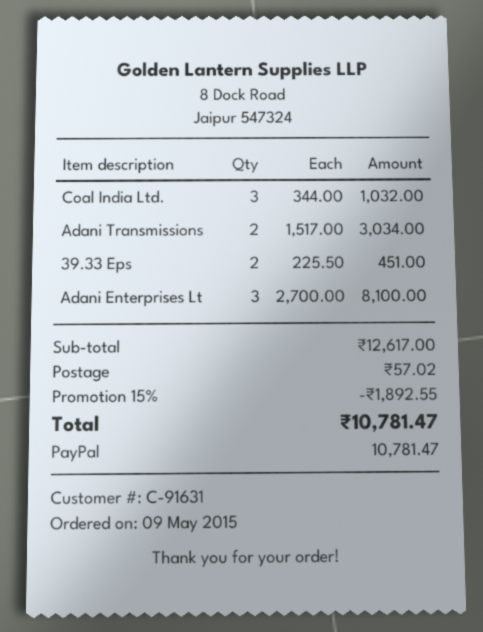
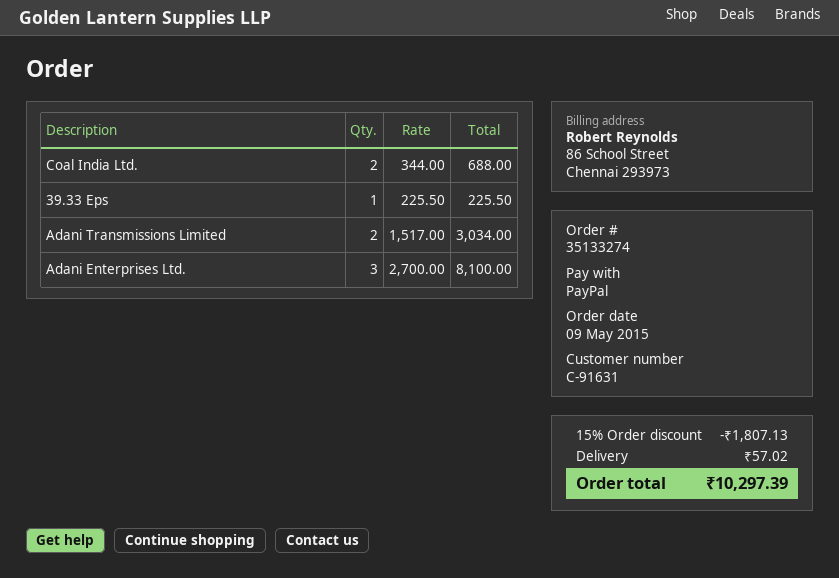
Coal India Ltd.: 3 x 344.00 = 1032.00 -> 2 x 344.00 = 688.00
39.33 Eps: 2 x 225.50 = 451.00 -> 1 x 225.50 = 225.50
discount: 15% = 1892.55 -> 15% = 1807.13
total: 10781.47 -> 10297.39

